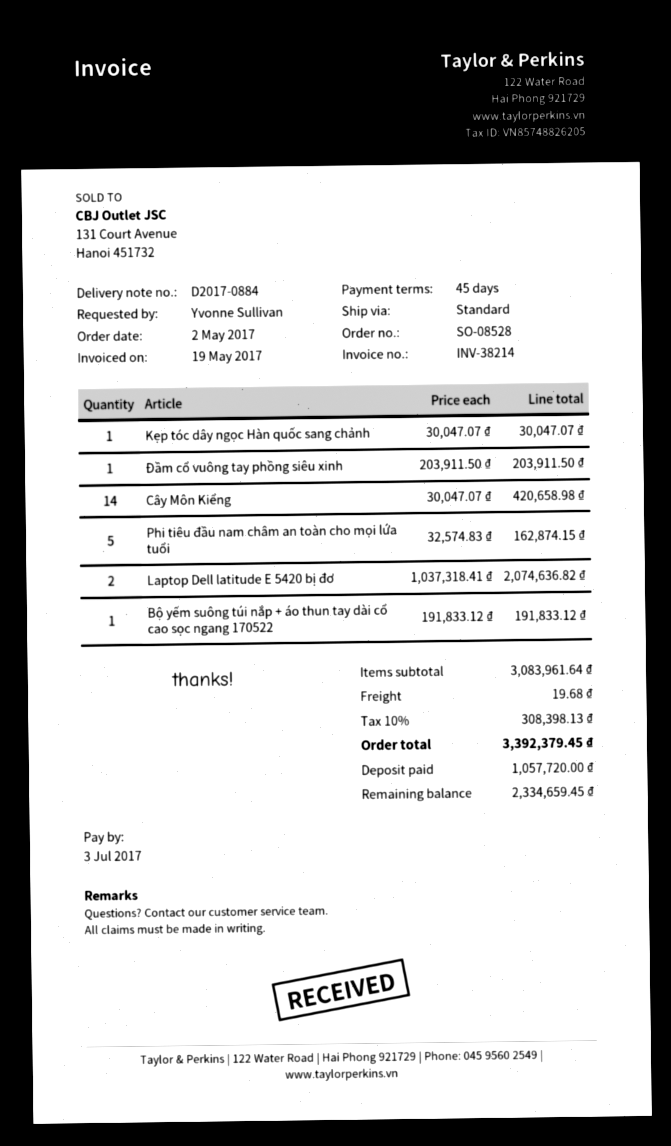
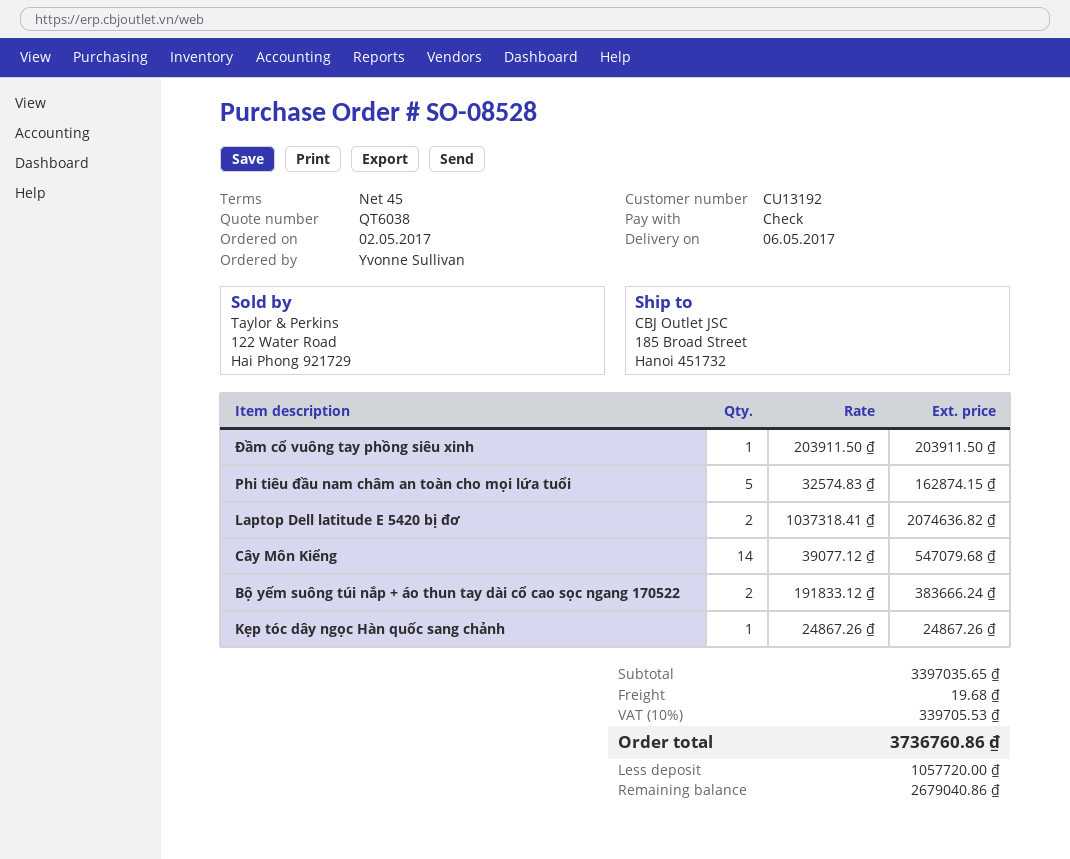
Kẹp tóc dây ngọc Hàn quốc sang chảnh: 1 x 30047.07 = 30047.07 -> 1 x 24867.26 = 24867.26
Cây Môn Kiểng: 14 x 30047.07 = 420658.98 -> 14 x 39077.12 = 547079.68
Bộ yếm suông túi nắp + áo thun tay dài cổ cao sọc ngang 170522: 1 x 191833.12 = 191833.12 -> 2 x 191833.12 = 383666.24
subtotal: 3083961.64 -> 3397035.65
tax: 10% = 308398.13 -> 10% = 339705.53
total: 3392379.45 -> 3736760.86
balance: 2334659.45 -> 2679040.86

